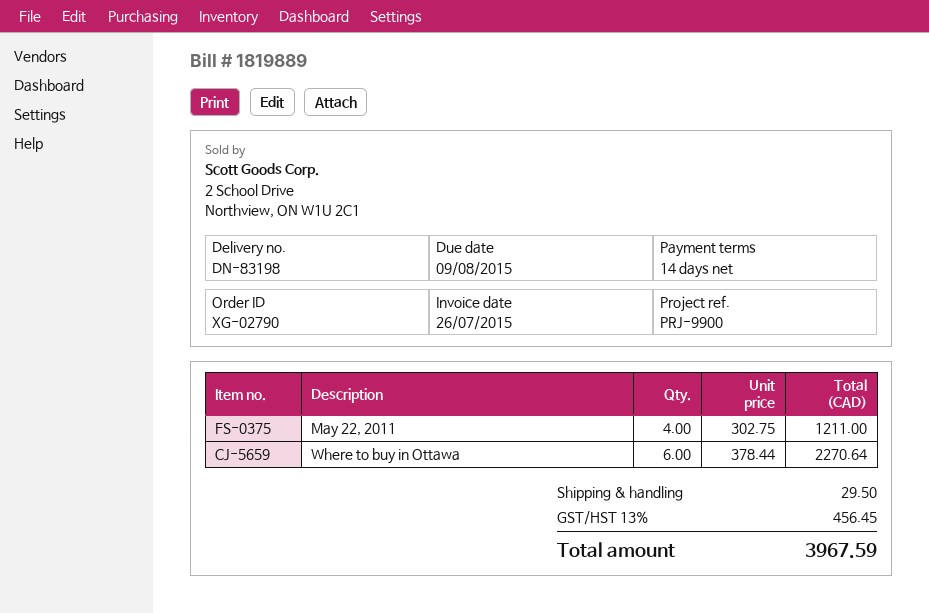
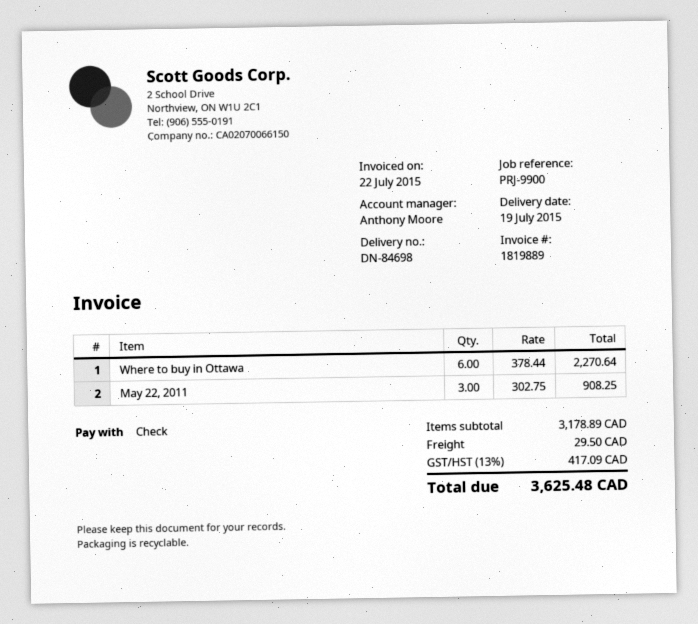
delivery note number: DN-83198 -> DN-84698
invoice date: 2015-07-26 -> 2015-07-22
May 22, 2011: 4 x 302.75 = 1211.00 -> 3 x 302.75 = 908.25
tax: 13% = 456.45 -> 13% = 417.09
total: 3967.59 -> 3625.48

